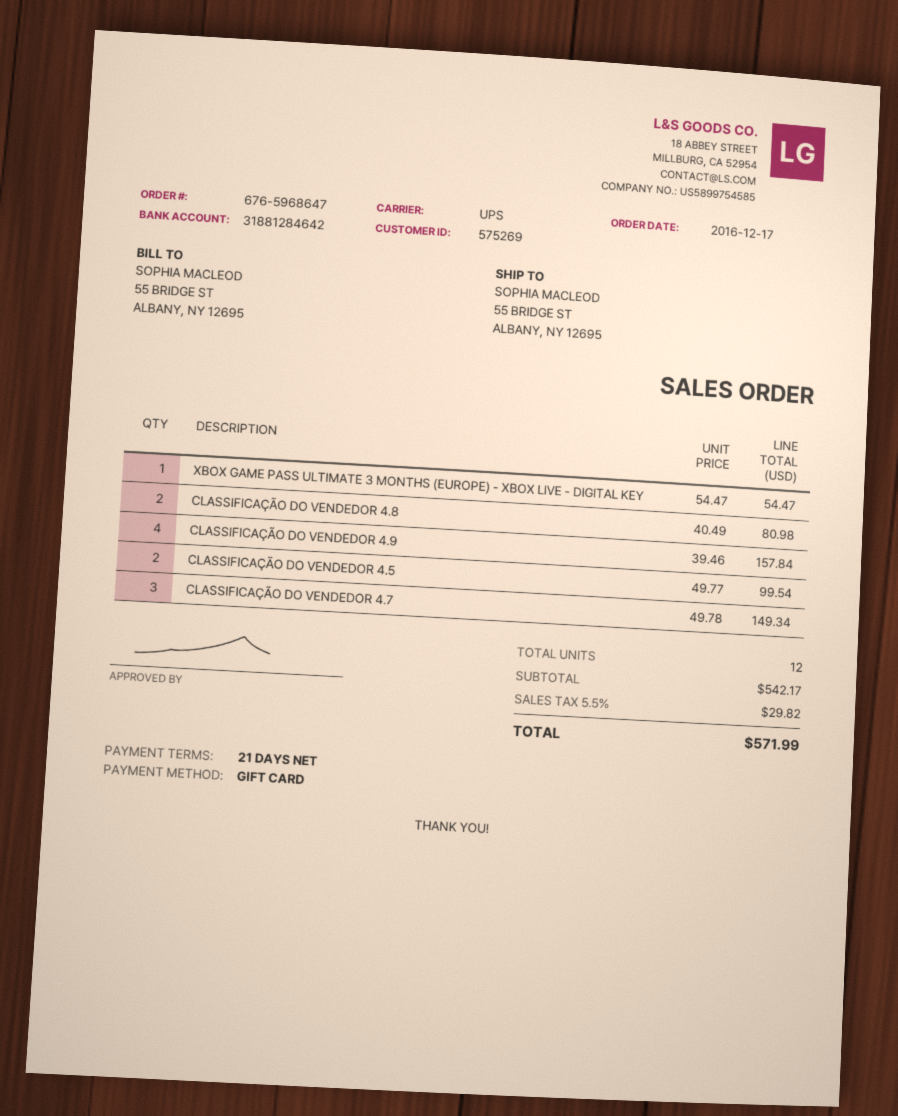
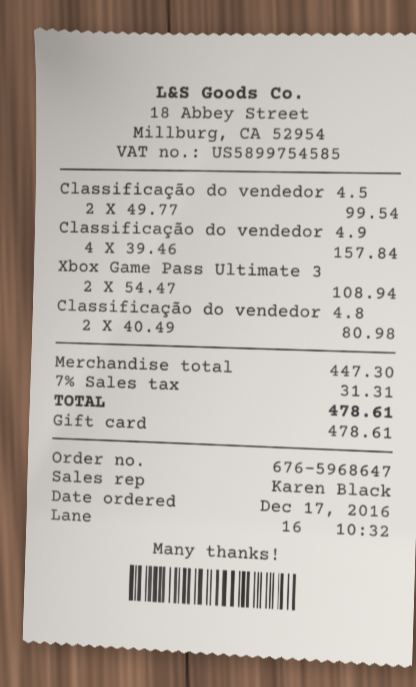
XBOX GAME PASS ULTIMATE 3 MONTHS (EUROPE) - XBOX LIVE - DIGITAL KEY: 1 x 54.47 = 54.47 -> 2 x 54.47 = 108.94
CLASSIFICAÇÃO DO VENDEDOR 4.7: 3 x 49.78 = 149.34 -> none
subtotal: 542.17 -> 447.30
tax: 5.5% = 29.82 -> 7% = 31.31
total: 571.99 -> 478.61

